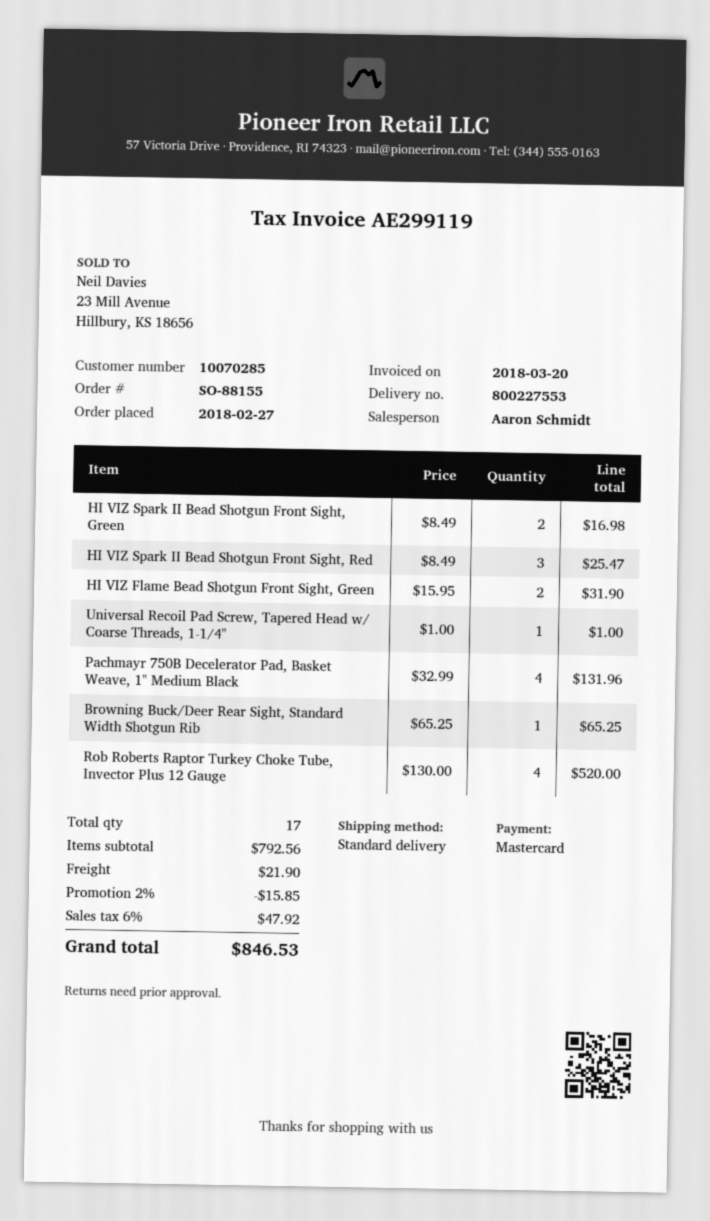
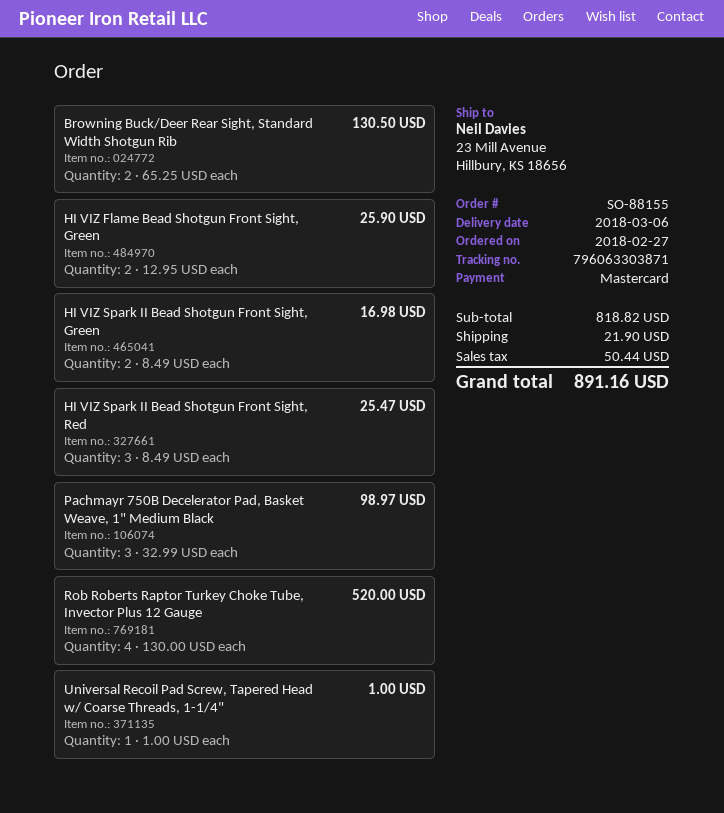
HI VIZ Flame Bead Shotgun Front Sight, Green: 2 x 15.95 = 31.90 -> 2 x 12.95 = 25.90
Pachmayr 750B Decelerator Pad, Basket Weave, 1" Medium Black: 4 x 32.99 = 131.96 -> 3 x 32.99 = 98.97
Browning Buck/Deer Rear Sight, Standard Width Shotgun Rib: 1 x 65.25 = 65.25 -> 2 x 65.25 = 130.50
subtotal: 792.56 -> 818.82
discount: 2% = 15.85 -> none
tax: 47.92 -> 50.44
total: 846.53 -> 891.16

